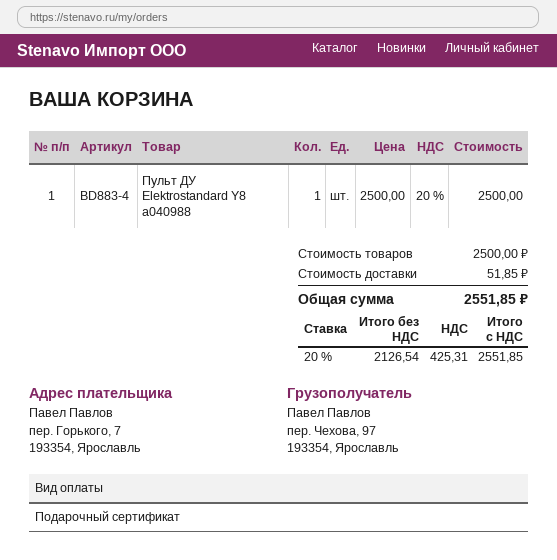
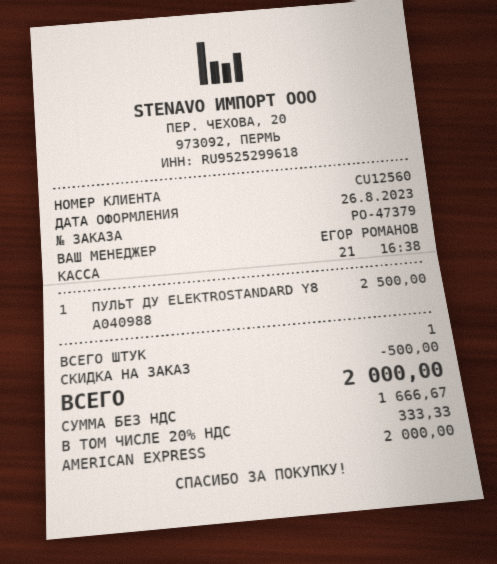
payment method: gift card -> American Express
discount: none -> 500.00
shipping: 51.85 -> none
net: 2126.54 -> 1666.67
tax: 20% = 425.31 -> 20% = 333.33
total: 2551.85 -> 2000.00

